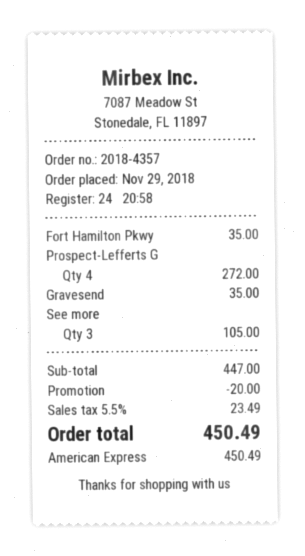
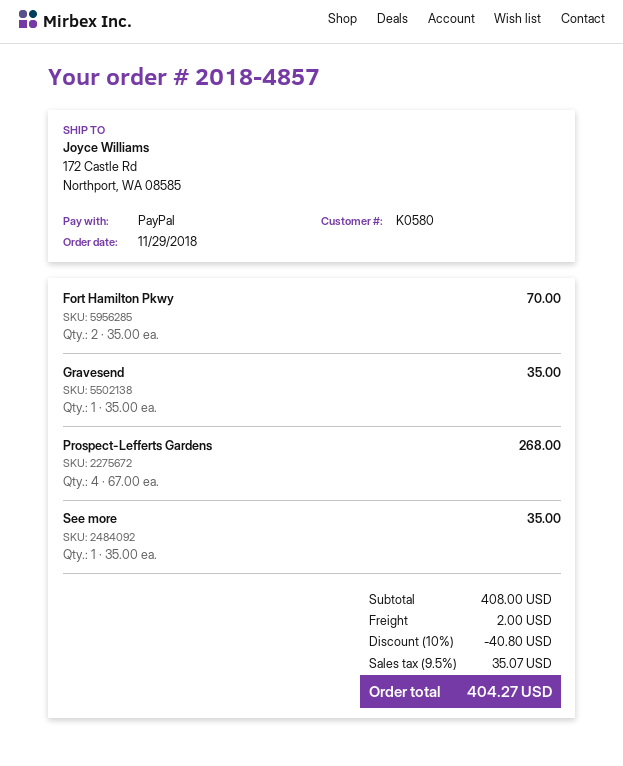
order number: 2018-4357 -> 2018-4857
payment method: American Express -> PayPal
Fort Hamilton Pkwy: 1 for 35.00 -> 2 for 70.00
Prospect-Lefferts G: 4 for 272.00 -> 4 for 268.00
See more: 3 for 105.00 -> 1 for 35.00
subtotal: 447.00 -> 408.00
discount: 20.00 -> 40.80
shipping: none -> 2.00
tax: 5.5% = 23.49 -> 9.5% = 35.07
total: 450.49 -> 404.27

